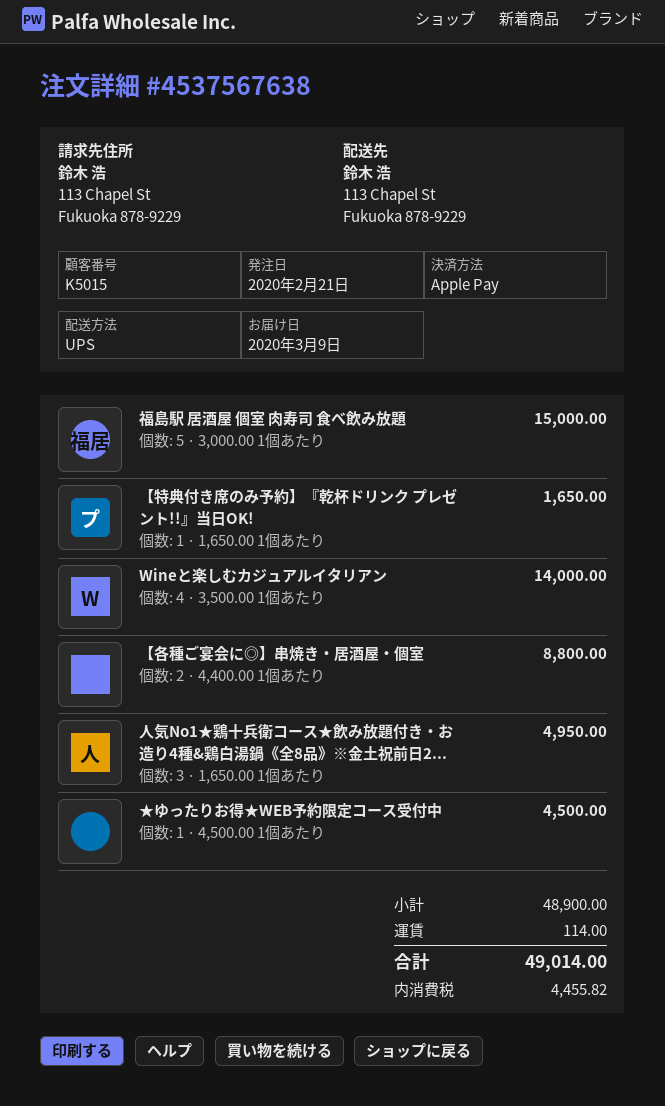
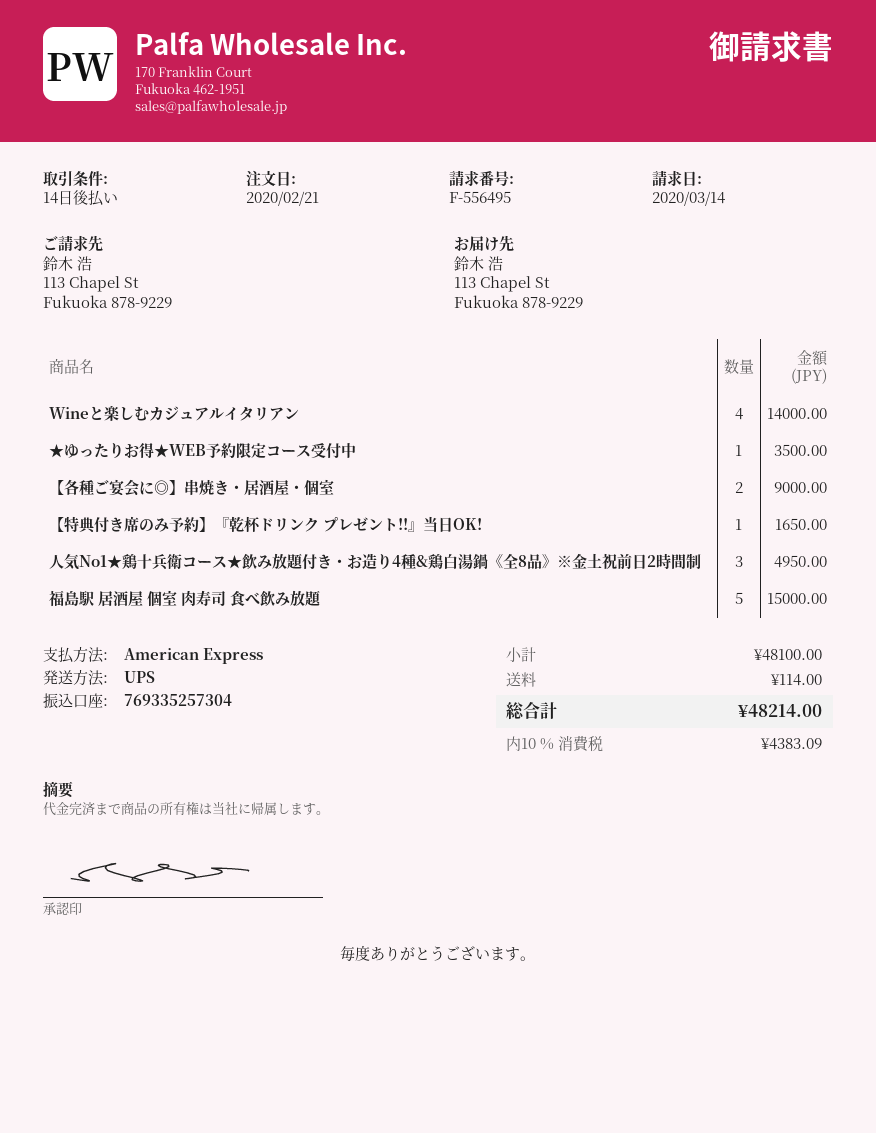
payment method: Apple Pay -> American Express
【各種ご宴会に◎】串焼き・居酒屋・個室: 2 for 8800.00 -> 2 for 9000.00
★ゆったりお得★WEB予約限定コース受付中: 1 for 4500.00 -> 1 for 3500.00
subtotal: 48900.00 -> 48100.00
tax: 4455.82 -> 4383.09
total: 49014.00 -> 48214.00

